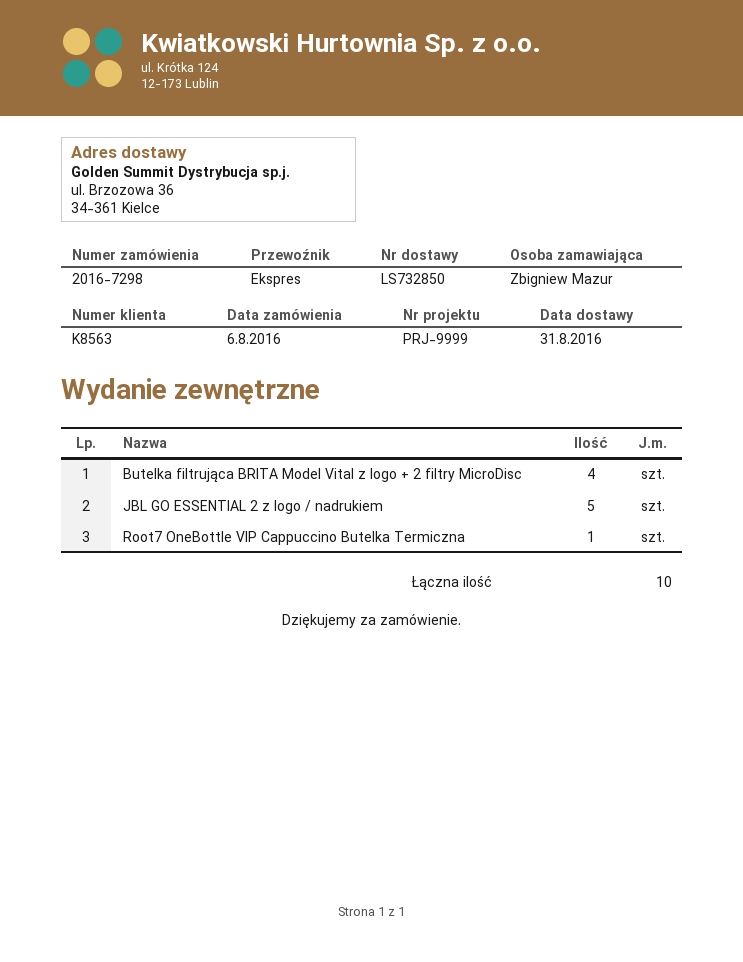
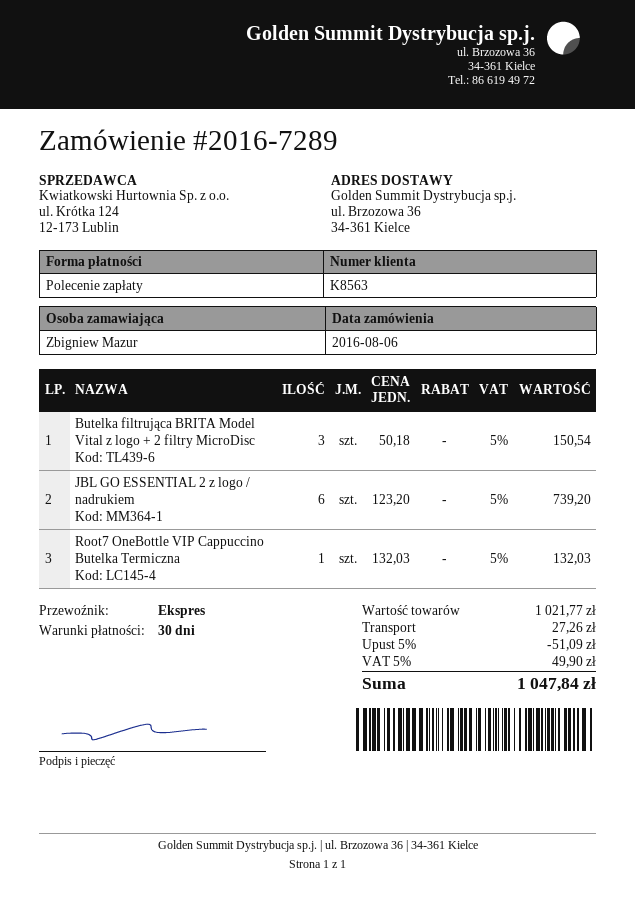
order number: 2016-7298 -> 2016-7289
Butelka filtrująca BRITA Model Vital z logo + 2 filtry MicroDisc: 4 -> 3
JBL GO ESSENTIAL 2 z logo / nadrukiem: 5 -> 6

